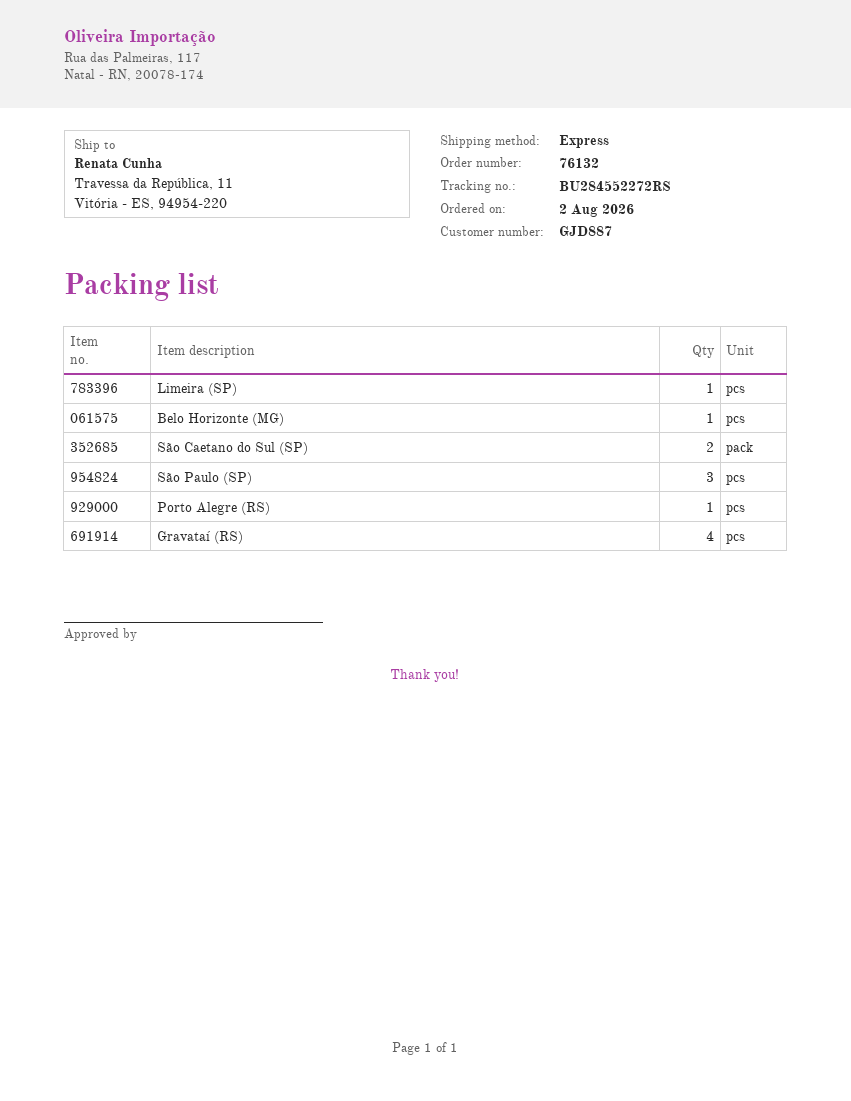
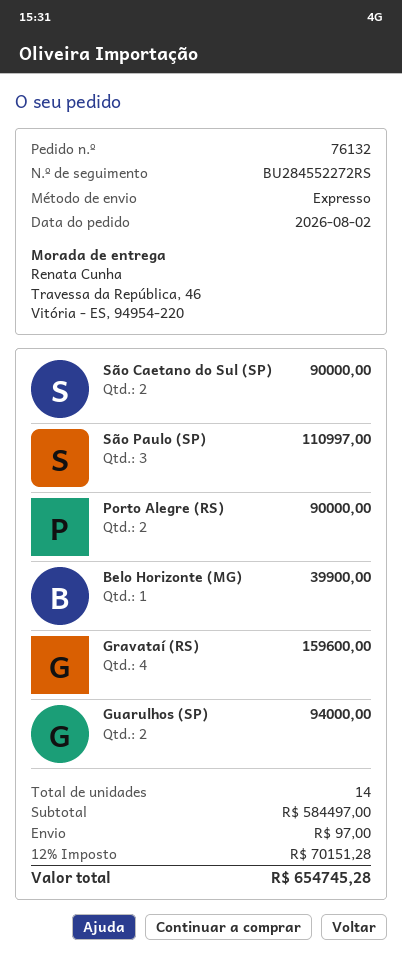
ship to: Travessa da República, 11, Vitória - ES, 94954-220 -> Travessa da República, 46, Vitória - ES, 94954-220
Limeira (SP): 1 -> none
Porto Alegre (RS): 1 -> 2
Guarulhos (SP): none -> 2

